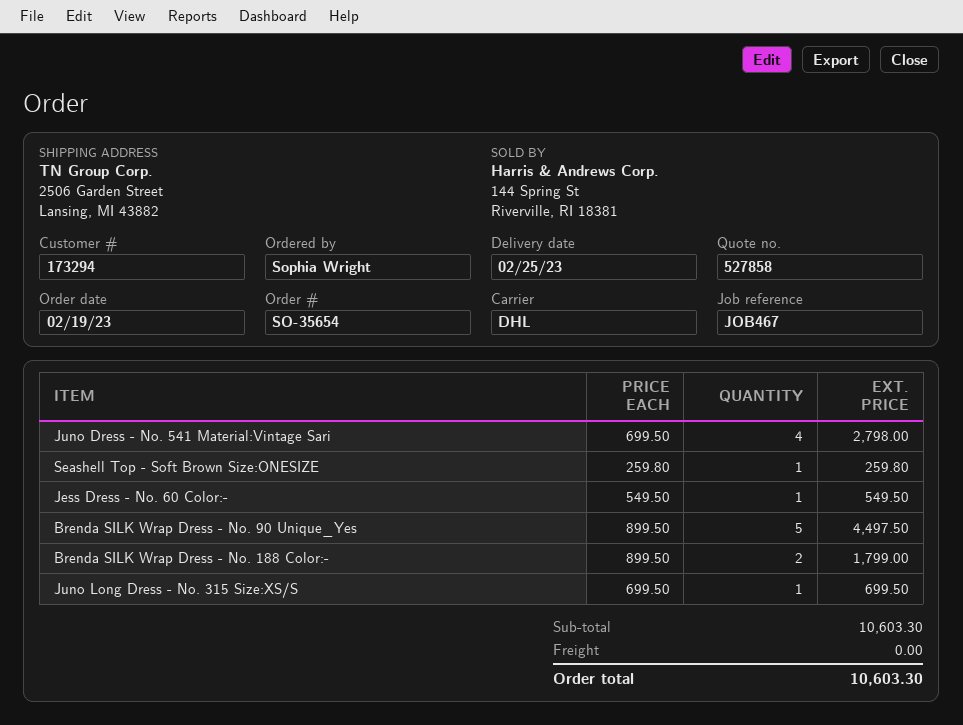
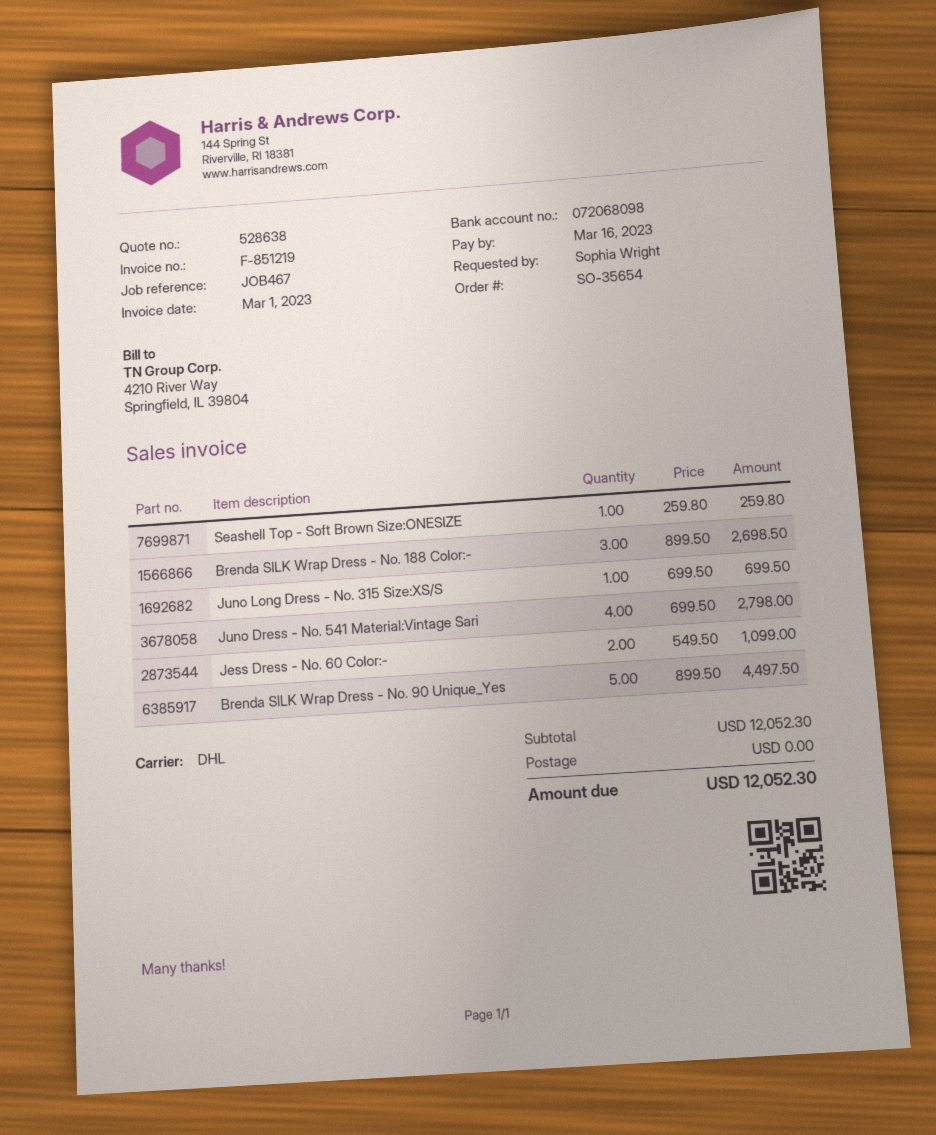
quote number: 527858 -> 528638
Jess Dress - No. 60 Color:-: 1 x 549.50 = 549.50 -> 2 x 549.50 = 1099.00
Brenda SILK Wrap Dress - No. 188 Color:-: 2 x 899.50 = 1799.00 -> 3 x 899.50 = 2698.50
subtotal: 10603.30 -> 12052.30
total: 10603.30 -> 12052.30

